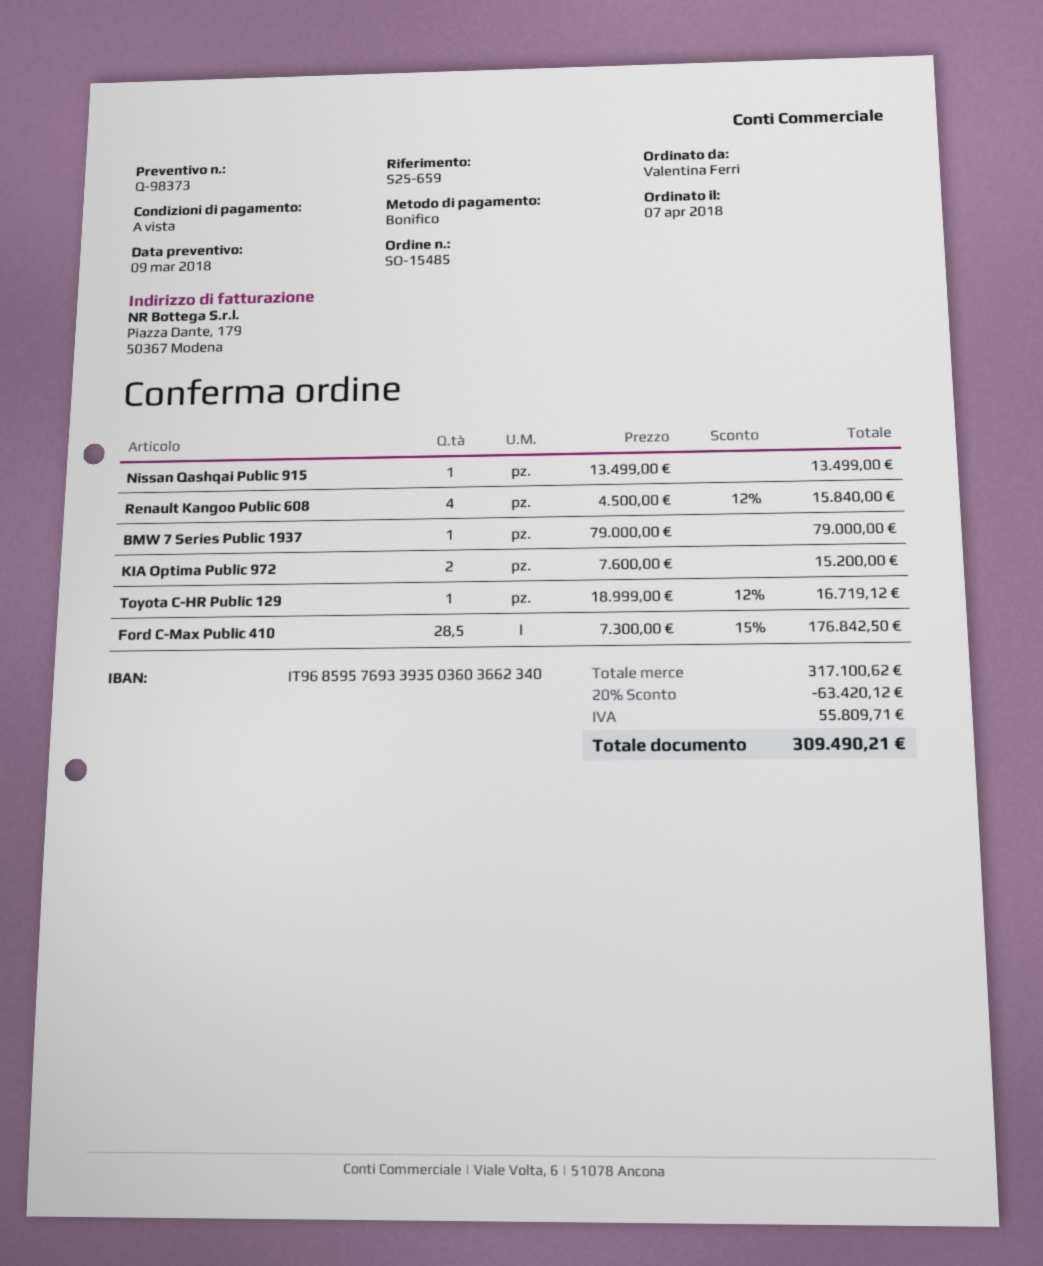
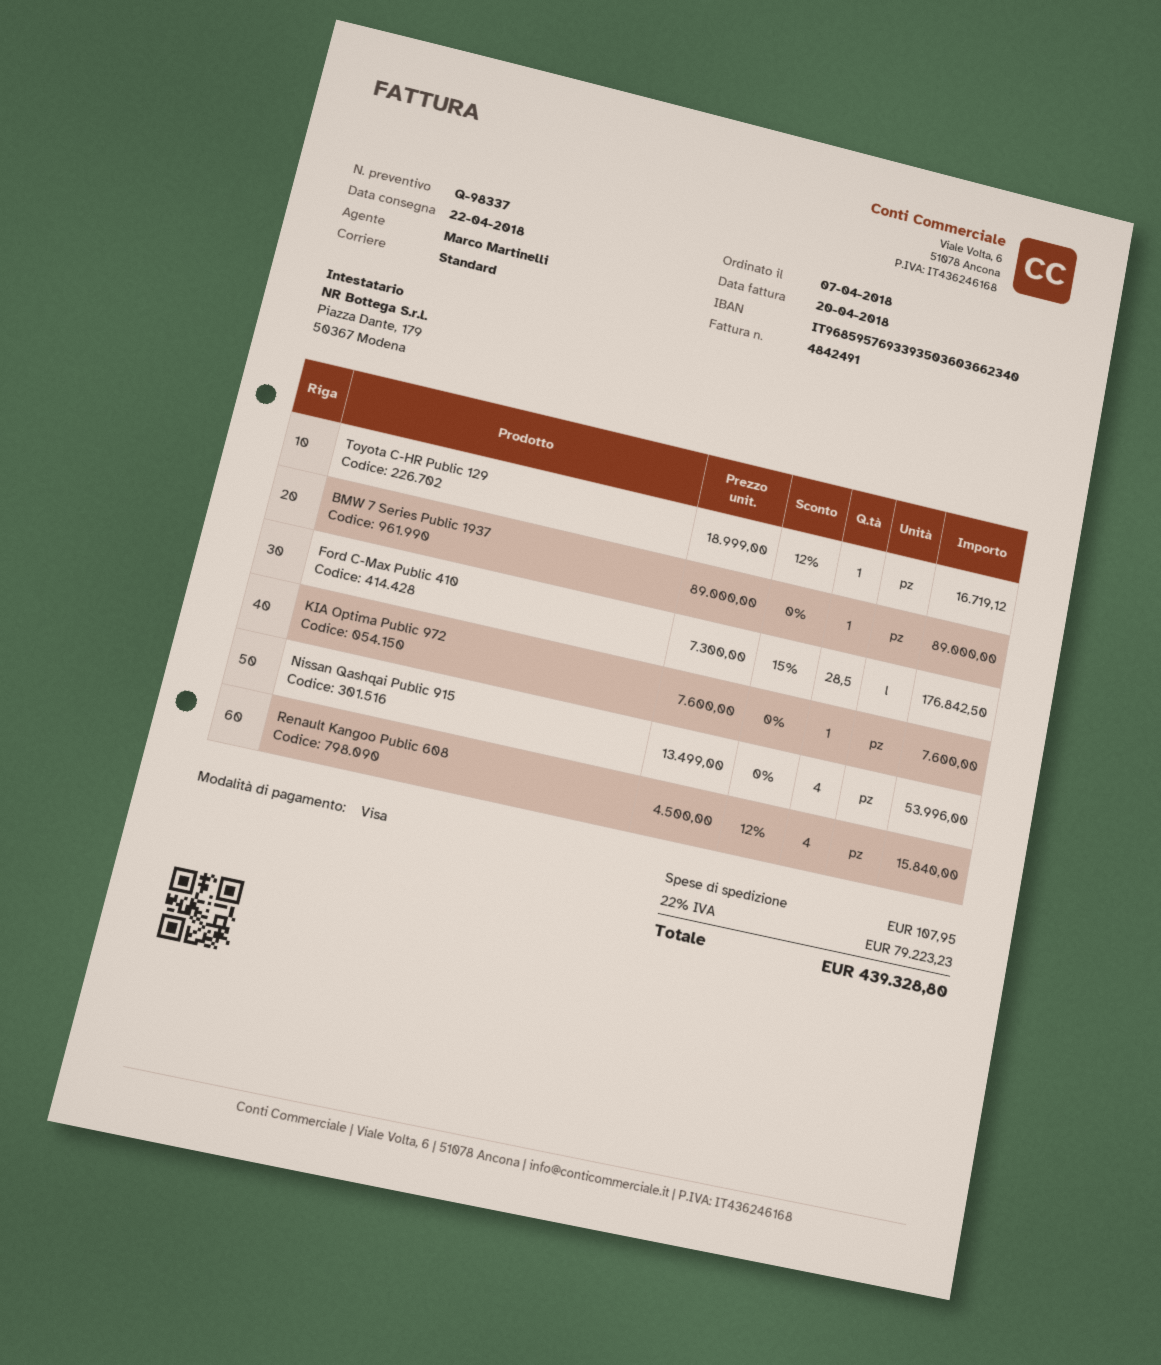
quote number: Q-98373 -> Q-98337
payment method: bank transfer -> Visa
Nissan Qashqai Public 915: 1 x 13499.00 = 13499.00 -> 4 x 13499.00 = 53996.00
BMW 7 Series Public 1937: 1 x 79000.00 = 79000.00 -> 1 x 89000.00 = 89000.00
KIA Optima Public 972: 2 x 7600.00 = 15200.00 -> 1 x 7600.00 = 7600.00
discount: 20% = 63420.12 -> none
shipping: none -> 107.95
tax: 55809.71 -> 79223.23
total: 309490.21 -> 439328.80

